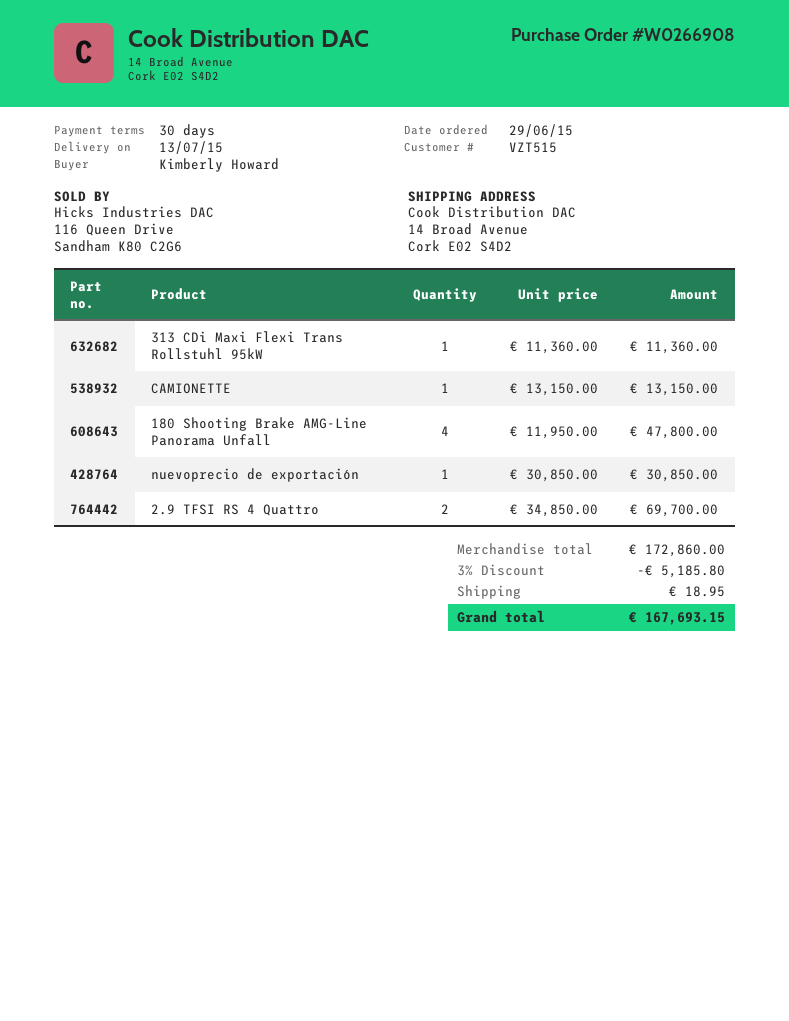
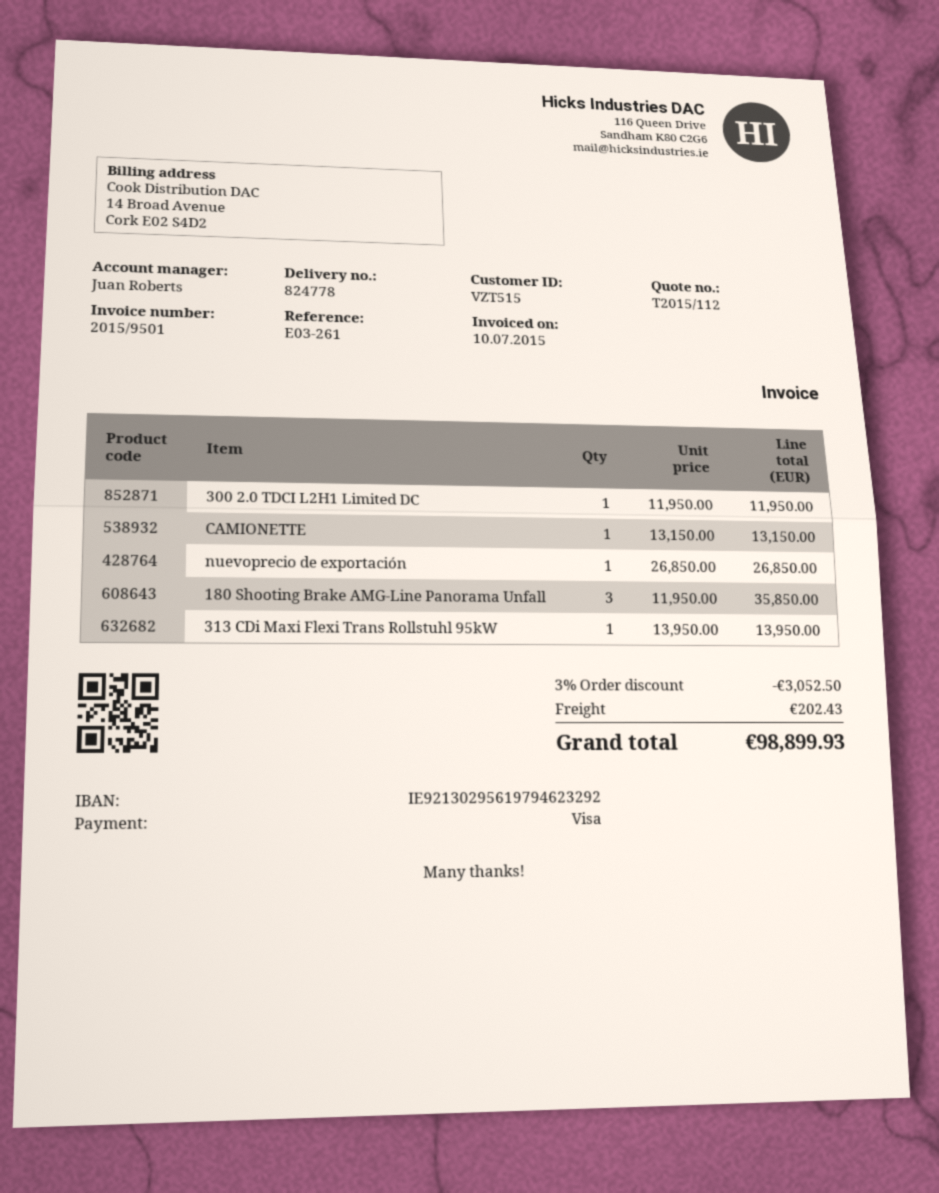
313 CDi Maxi Flexi Trans Rollstuhl 95kW: 1 x 11360.00 = 11360.00 -> 1 x 13950.00 = 13950.00
180 Shooting Brake AMG-Line Panorama Unfall: 4 x 11950.00 = 47800.00 -> 3 x 11950.00 = 35850.00
nuevoprecio de exportación: 1 x 30850.00 = 30850.00 -> 1 x 26850.00 = 26850.00
2.9 TFSI RS 4 Quattro: 2 x 34850.00 = 69700.00 -> none
300 2.0 TDCI L2H1 Limited DC: none -> 1 x 11950.00 = 11950.00
discount: 3% = 5185.80 -> 3% = 3052.50
shipping: 18.95 -> 202.43
total: 167693.15 -> 98899.93

